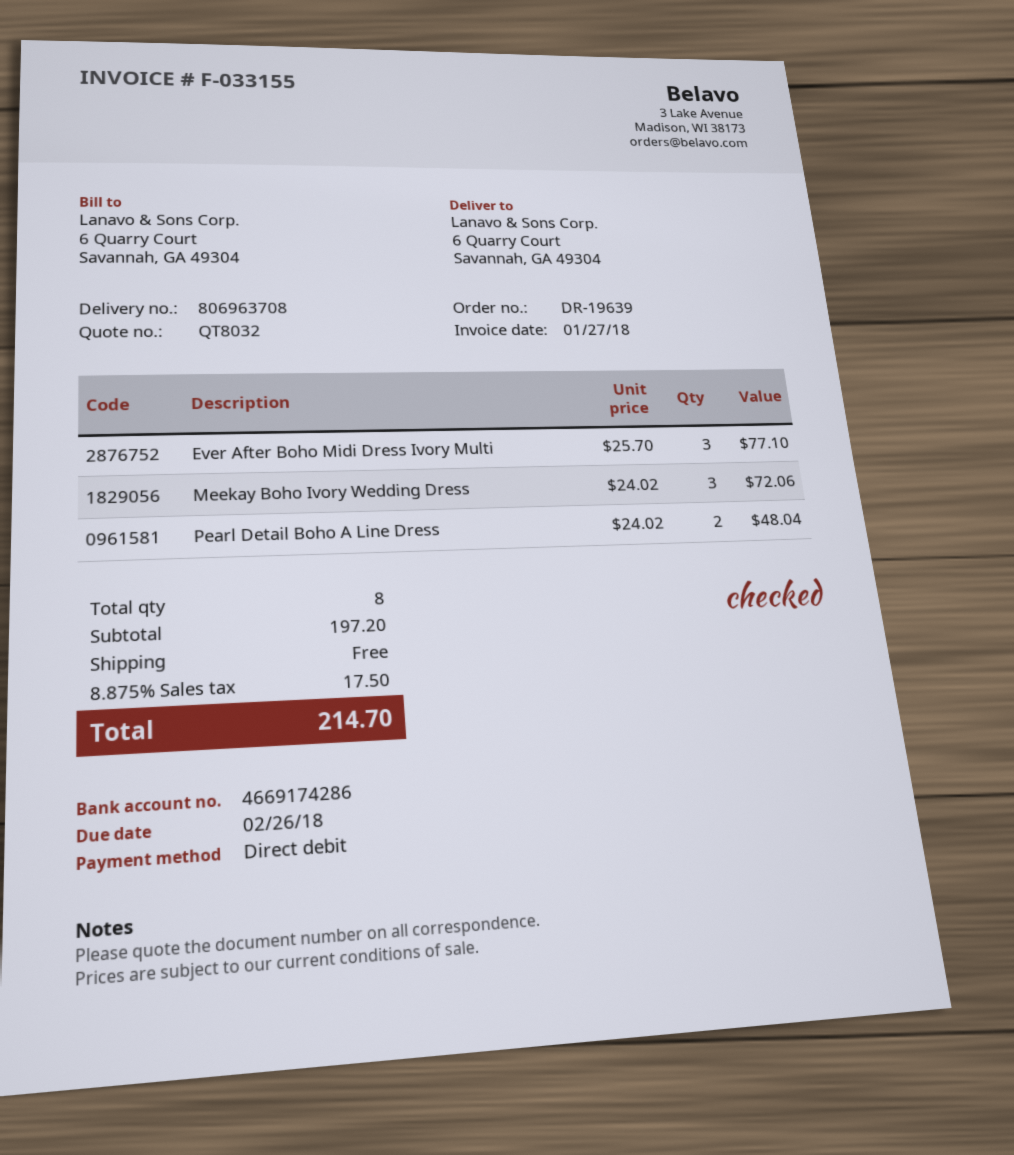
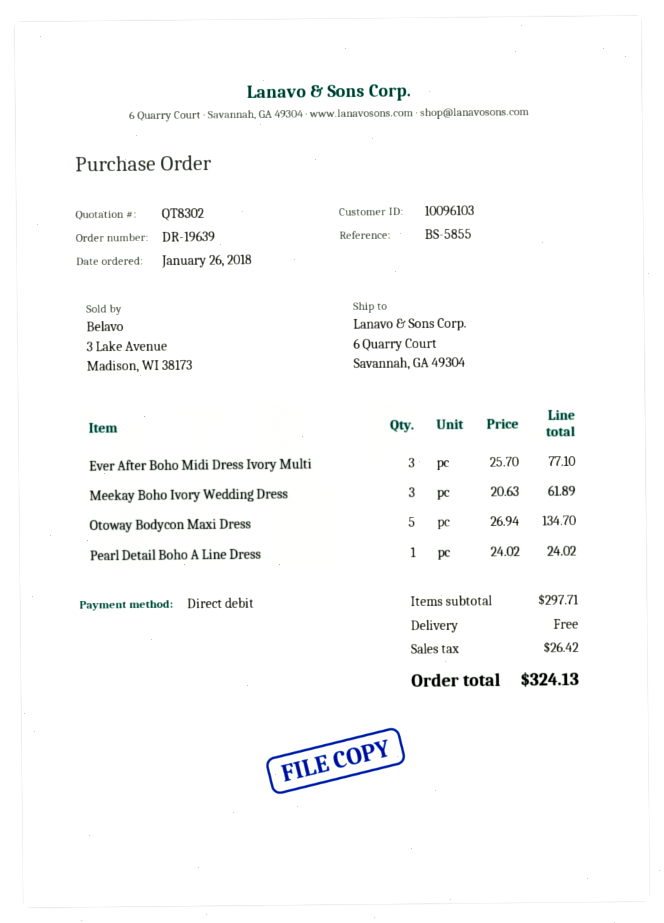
quote number: QT8032 -> QT8302
Meekay Boho Ivory Wedding Dress: 3 x 24.02 = 72.06 -> 3 x 20.63 = 61.89
Pearl Detail Boho A Line Dress: 2 x 24.02 = 48.04 -> 1 x 24.02 = 24.02
Otoway Bodycon Maxi Dress: none -> 5 x 26.94 = 134.70
subtotal: 197.20 -> 297.71
tax: 17.50 -> 26.42
total: 214.70 -> 324.13

